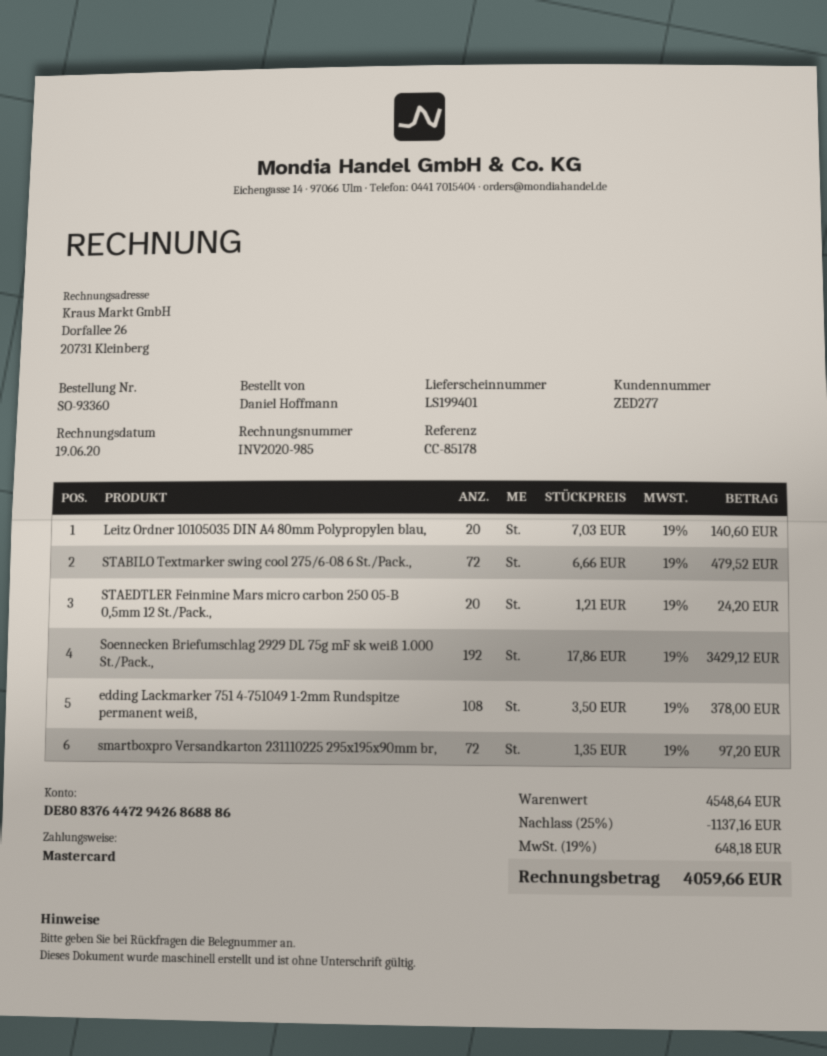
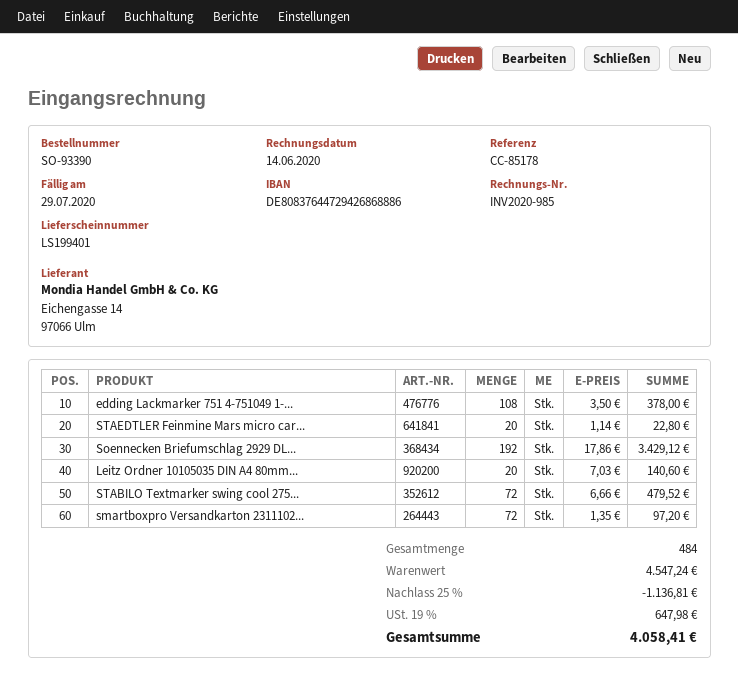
order number: SO-93360 -> SO-93390
invoice date: 2020-06-19 -> 2020-06-14
STAEDTLER Feinmine Mars micro carbon 250 05-B 0,5mm 12 St./Pack.,: 20 x 1.21 = 24.20 -> 20 x 1.14 = 22.80
subtotal: 4548.64 -> 4547.24
discount: 25% = 1137.16 -> 25% = 1136.81
tax: 19% = 648.18 -> 19% = 647.98
total: 4059.66 -> 4058.41

